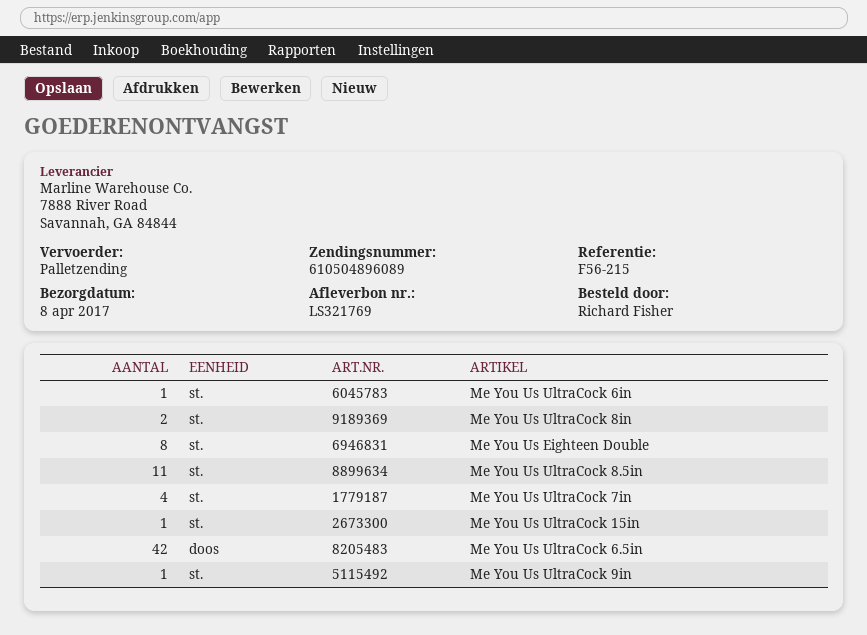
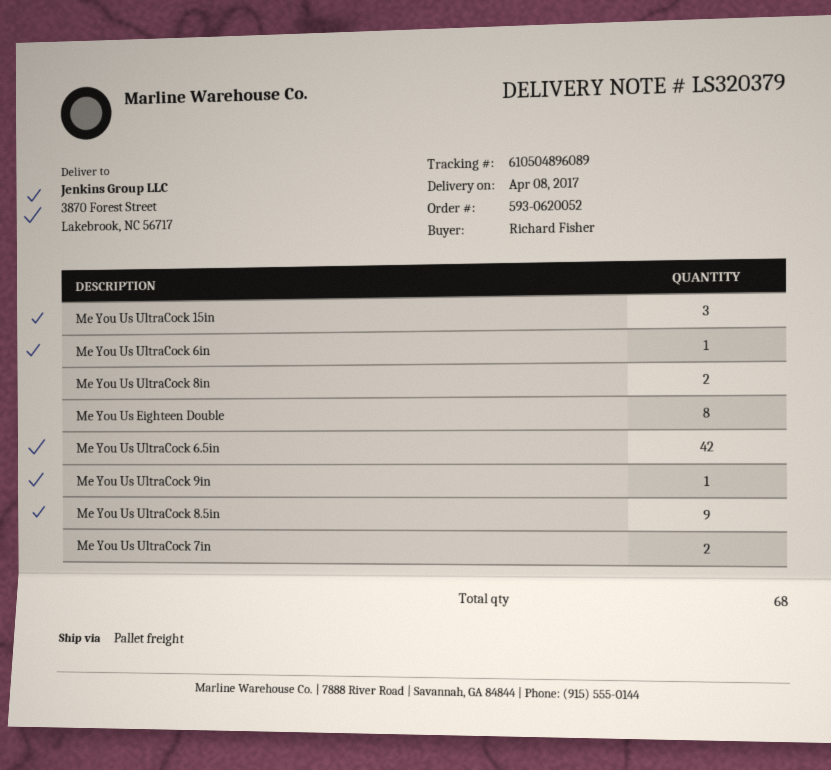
delivery note number: LS321769 -> LS320379
Me You Us UltraCock 8.5in: 11 -> 9
Me You Us UltraCock 7in: 4 -> 2
Me You Us UltraCock 15in: 1 -> 3

